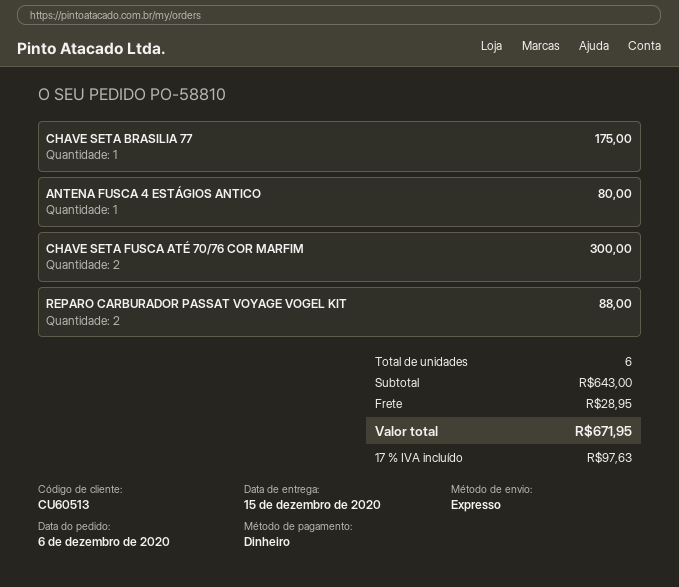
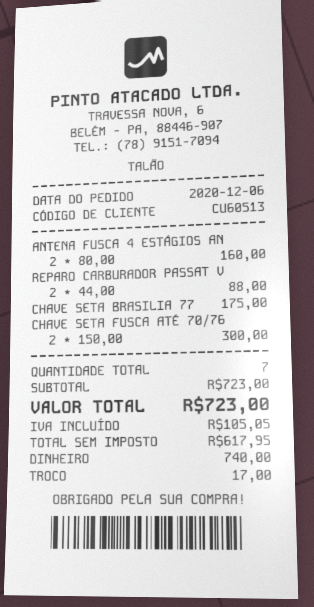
ANTENA FUSCA 4 ESTÁGIOS ANTICO: 1 for 80.00 -> 2 for 160.00
total quantity: 6 -> 7
subtotal: 643.00 -> 723.00
shipping: 28.95 -> none
tax: 97.63 -> 105.05
total: 671.95 -> 723.00

